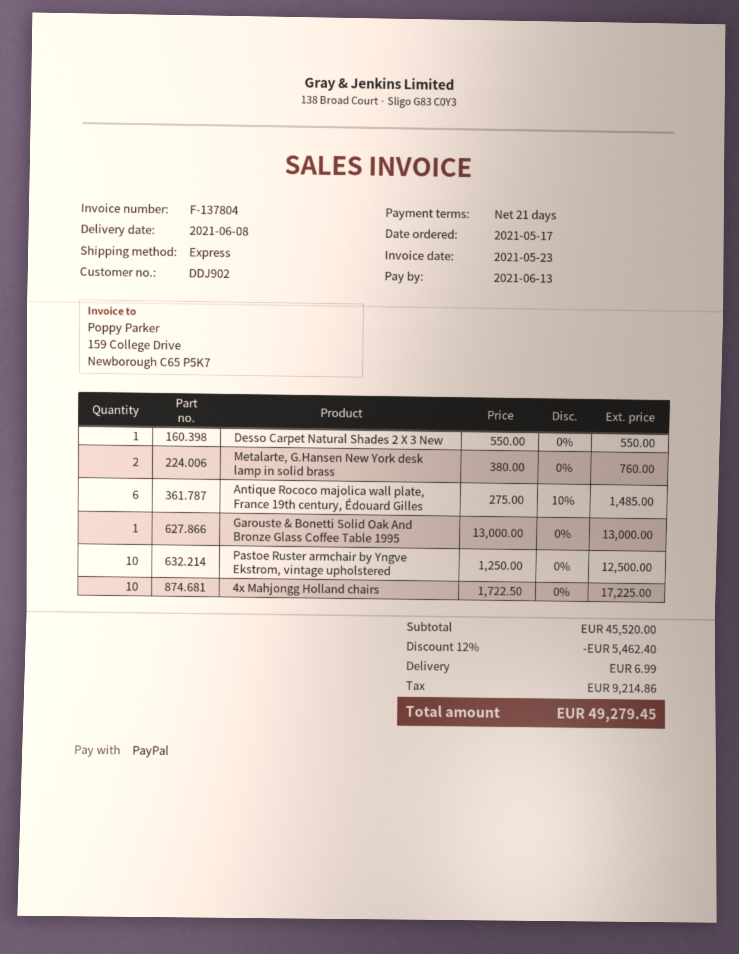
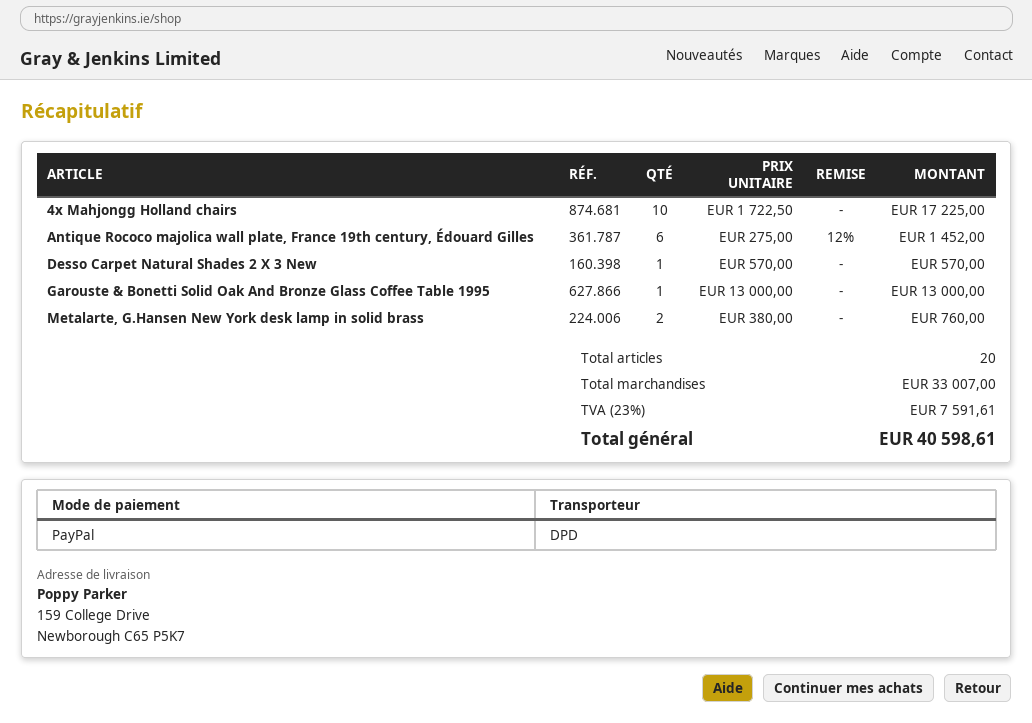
shipping method: express -> DPD
Desso Carpet Natural Shades 2 X 3 New: 1 x 550.00 = 550.00 -> 1 x 570.00 = 570.00
Antique Rococo majolica wall plate, France 19th century, Édouard Gilles: 6 x 275.00 - 10% = 1485.00 -> 6 x 275.00 - 12% = 1452.00
Pastoe Ruster armchair by Yngve Ekstrom, vintage upholstered: 10 x 1250.00 = 12500.00 -> none
subtotal: 45520.00 -> 33007.00
discount: 12% = 5462.40 -> none
shipping: 6.99 -> none
tax: 9214.86 -> 7591.61
total: 49279.45 -> 40598.61

